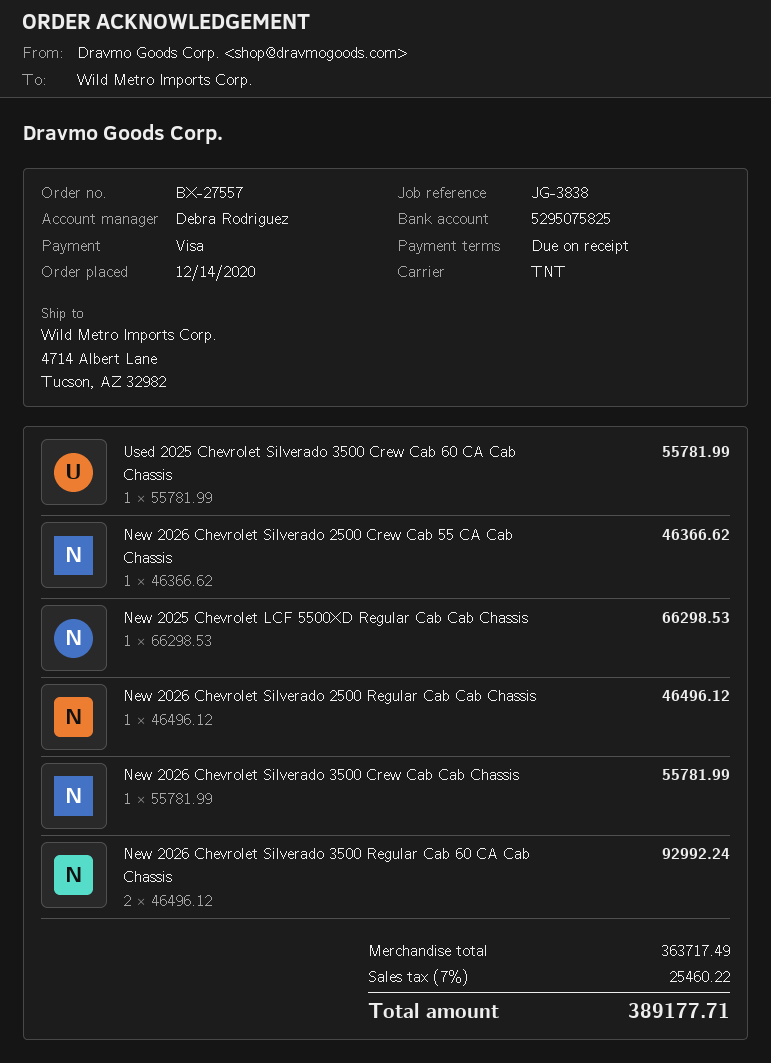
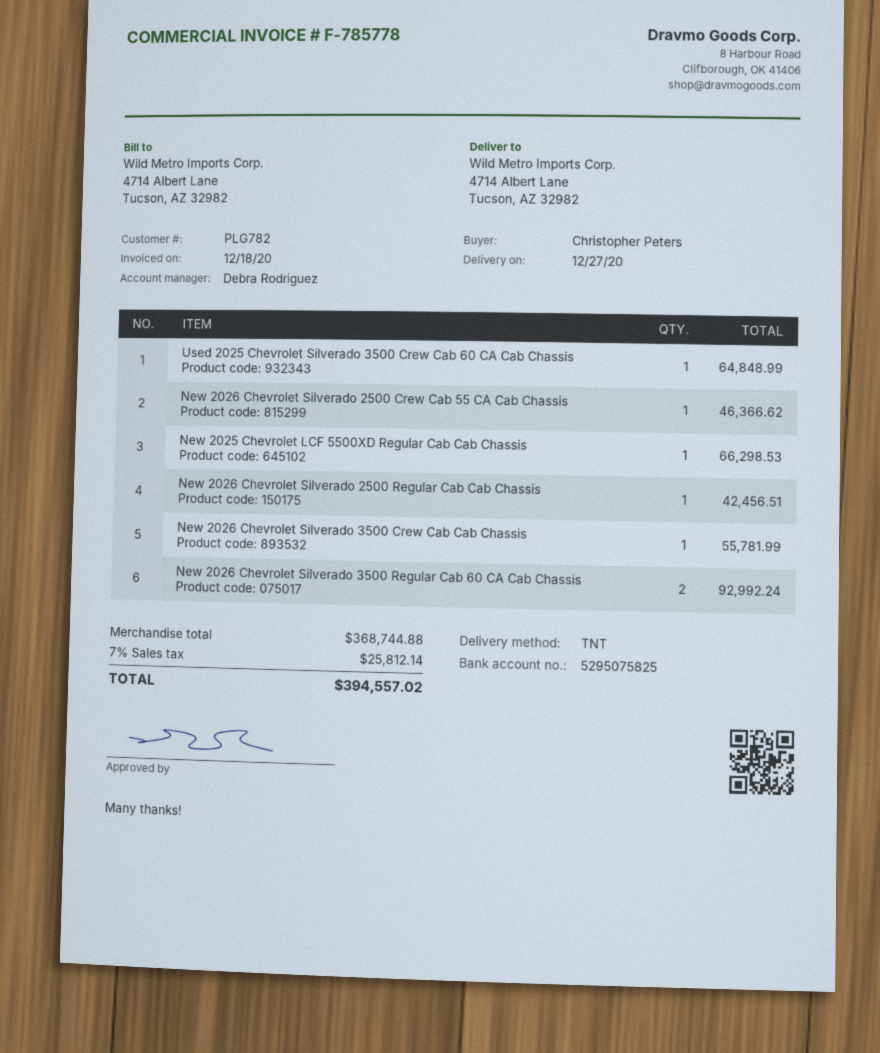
Used 2025 Chevrolet Silverado 3500 Crew Cab 60 CA Cab Chassis: 1 for 55781.99 -> 1 for 64848.99
New 2026 Chevrolet Silverado 2500 Regular Cab Cab Chassis: 1 for 46496.12 -> 1 for 42456.51
subtotal: 363717.49 -> 368744.88
tax: 7% = 25460.22 -> 7% = 25812.14
total: 389177.71 -> 394557.02

